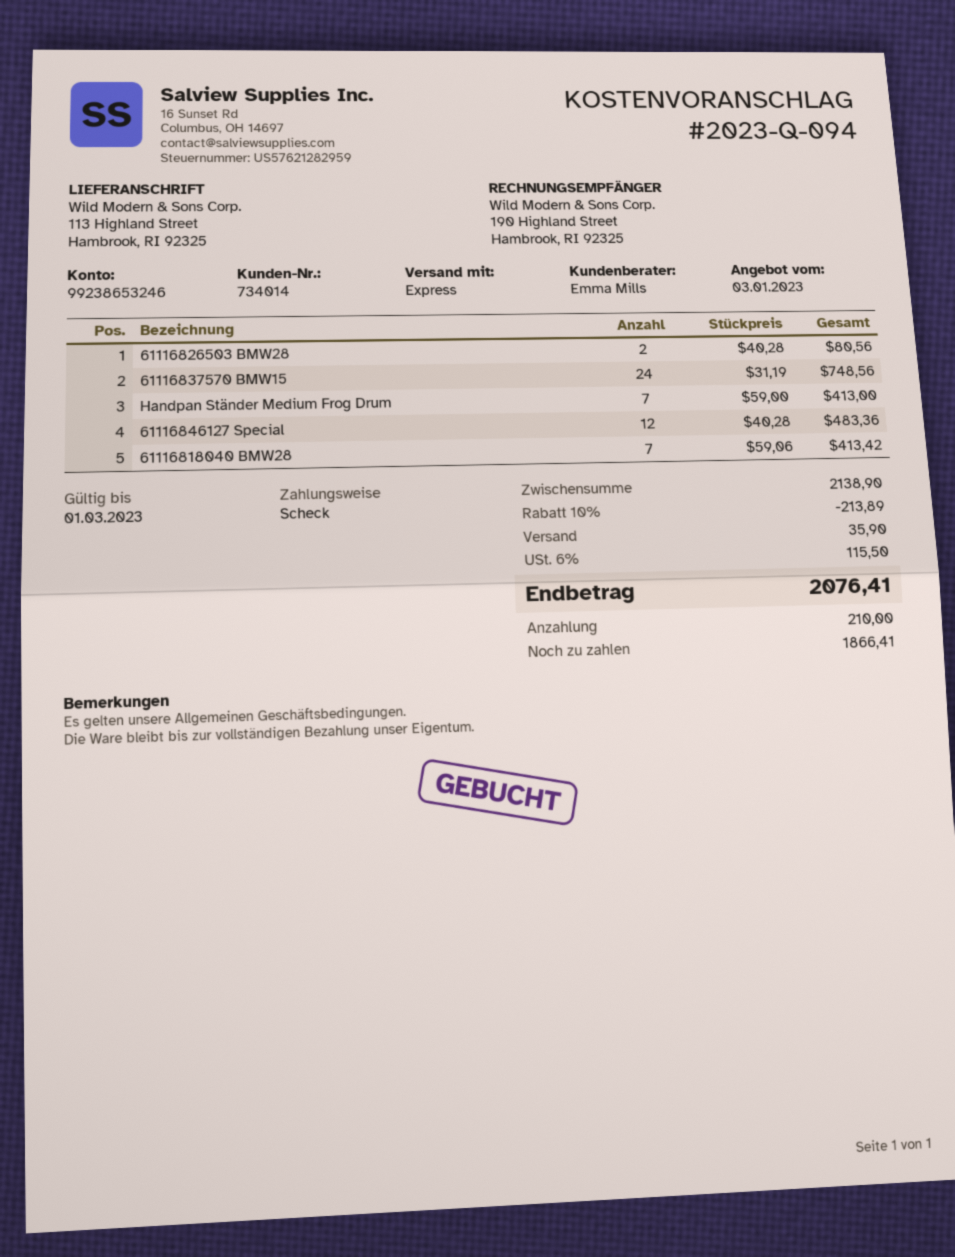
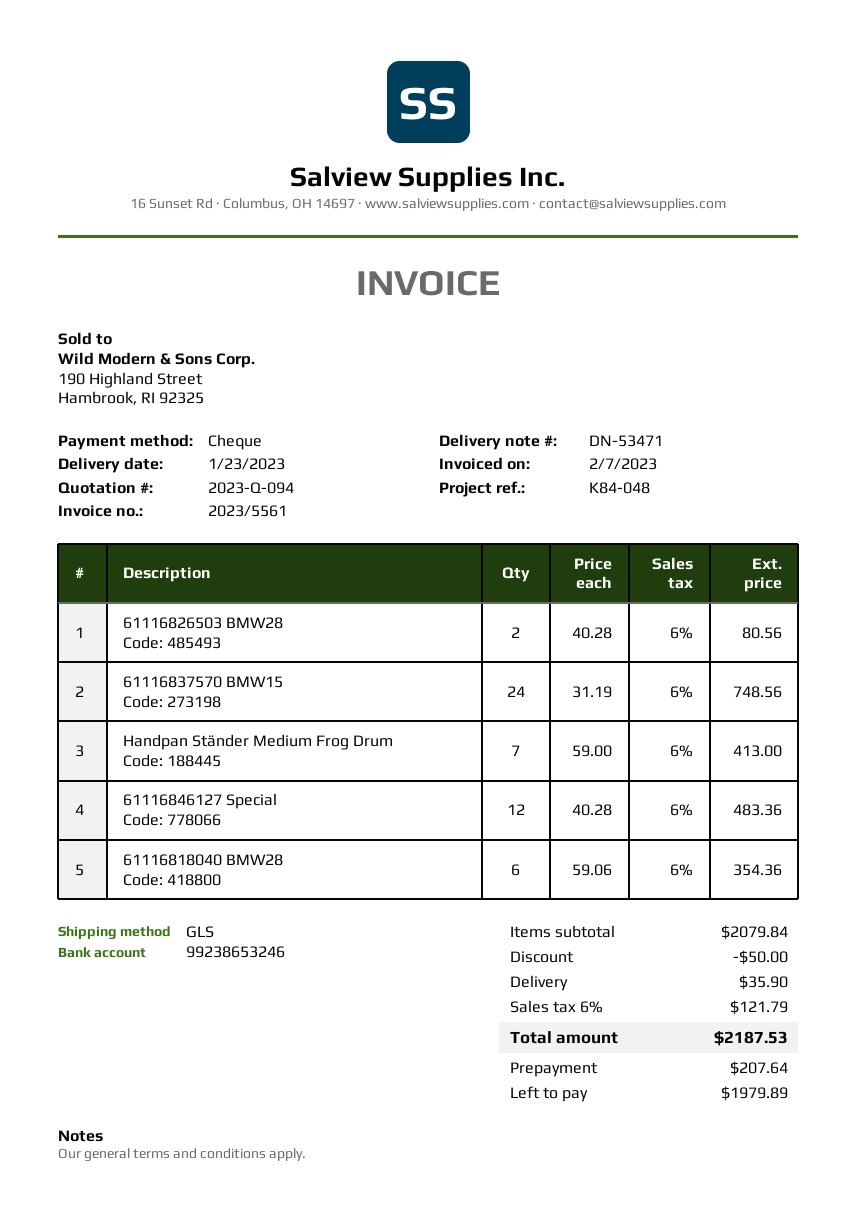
shipping method: express -> GLS
61116818040 BMW28: 7 x 59.06 = 413.42 -> 6 x 59.06 = 354.36
subtotal: 2138.90 -> 2079.84
discount: 213.89 -> 50.00
tax: 6% = 115.50 -> 6% = 121.79
total: 2076.41 -> 2187.53
deposit: 210.00 -> 207.64
balance: 1866.41 -> 1979.89

